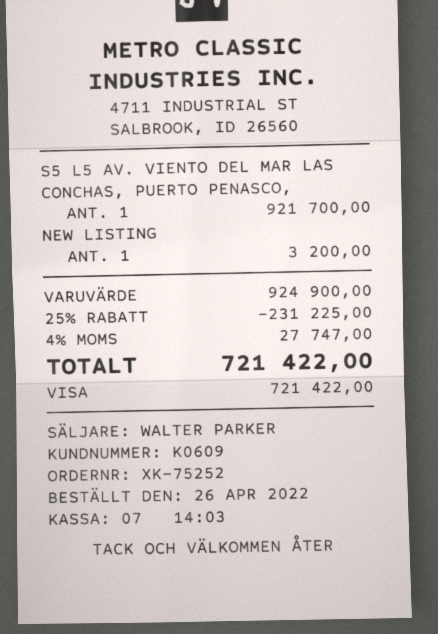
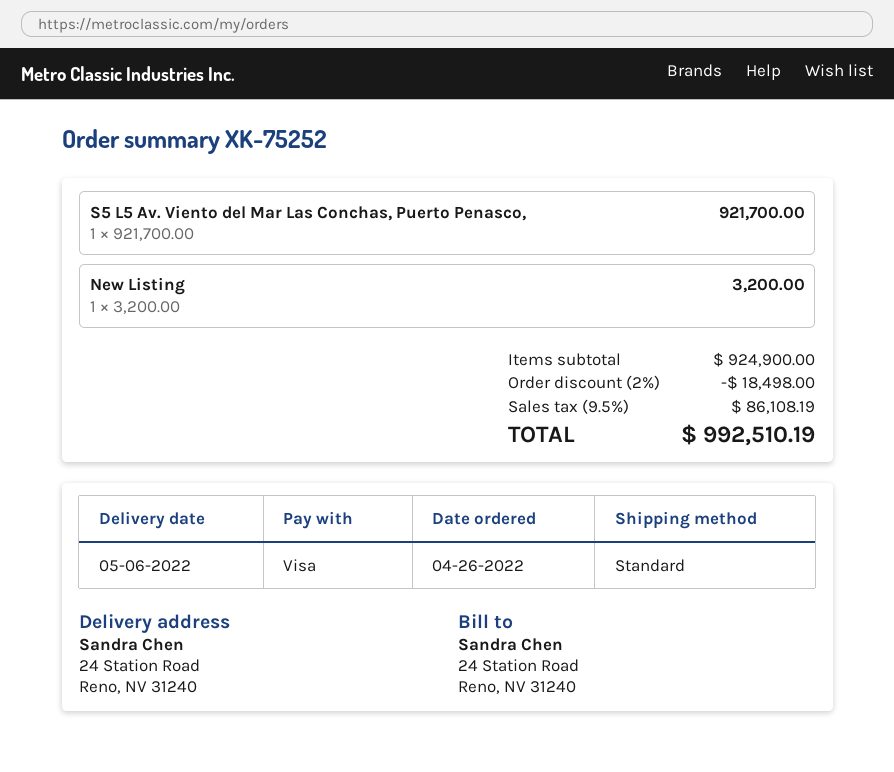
discount: 25% = 231225.00 -> 2% = 18498.00
tax: 4% = 27747.00 -> 9.5% = 86108.19
total: 721422.00 -> 992510.19

